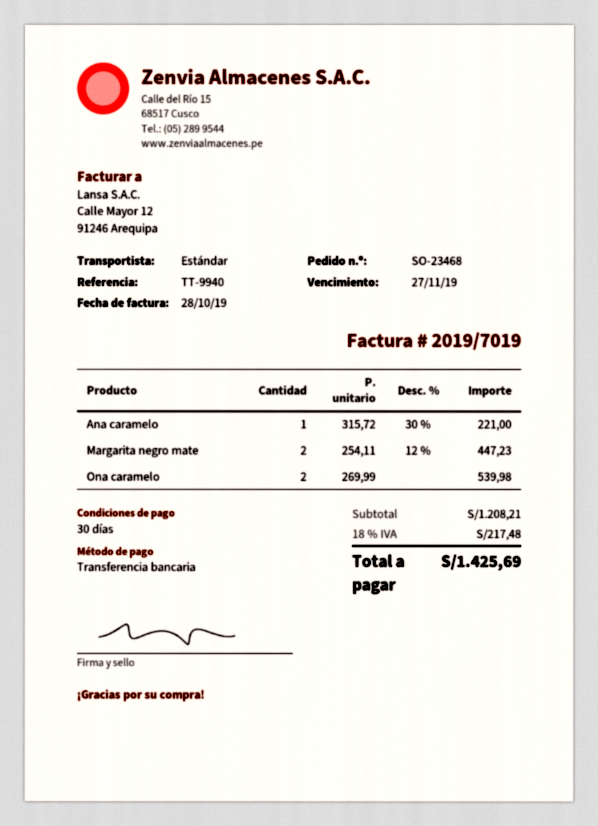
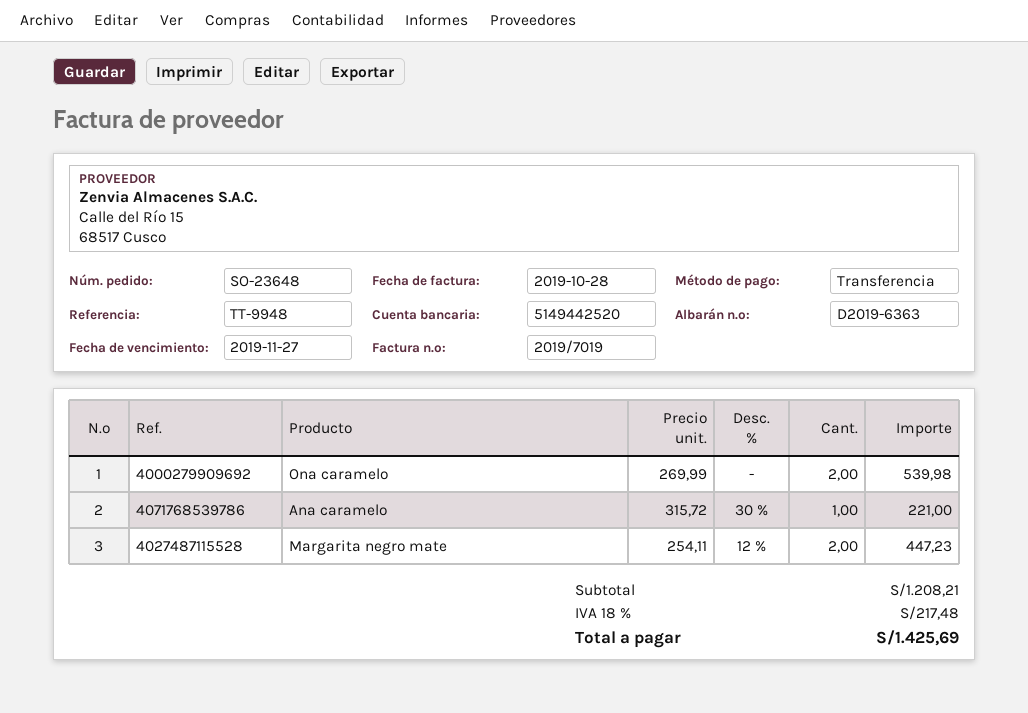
order number: SO-23468 -> SO-23648
reference: TT-9940 -> TT-9948

